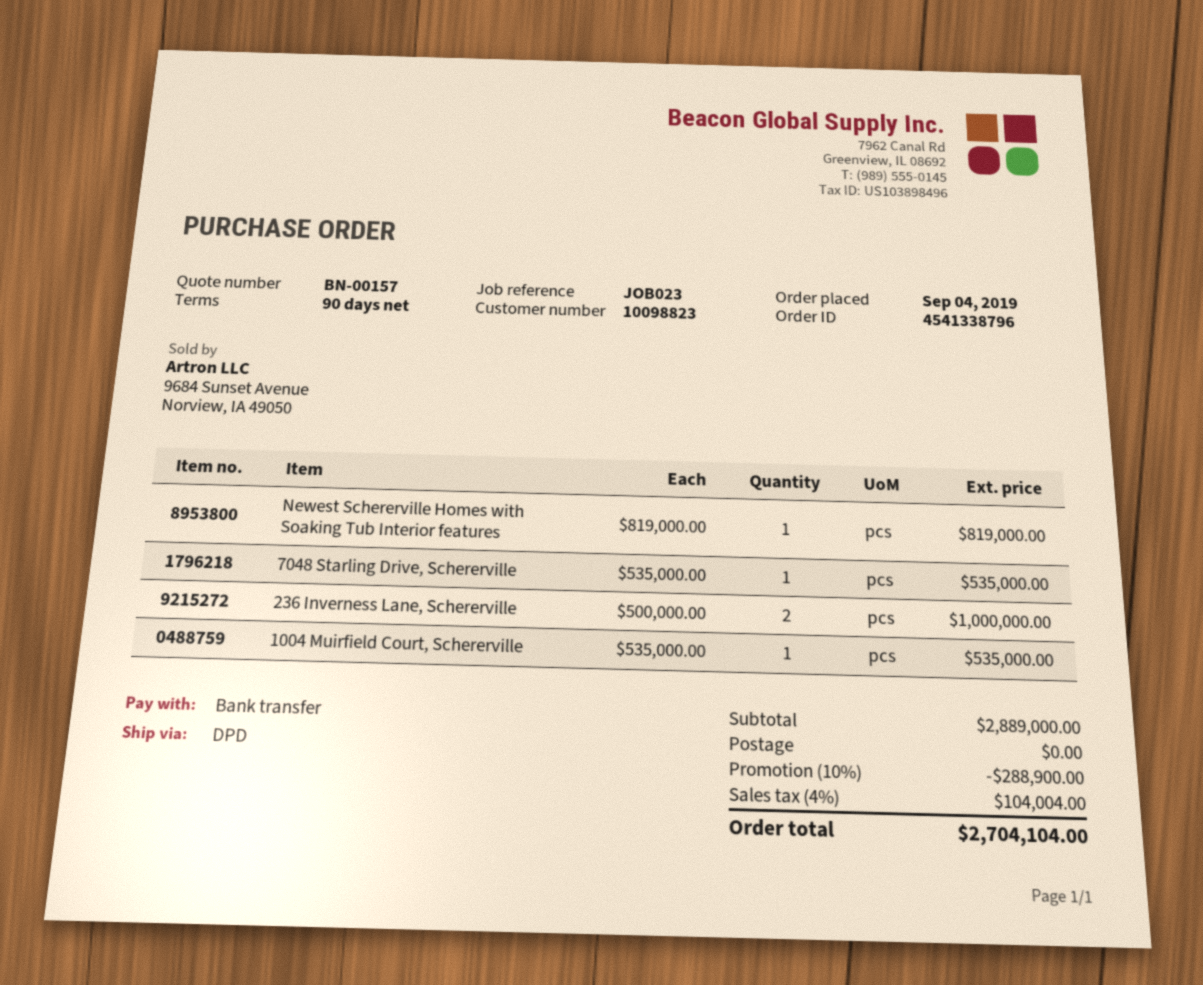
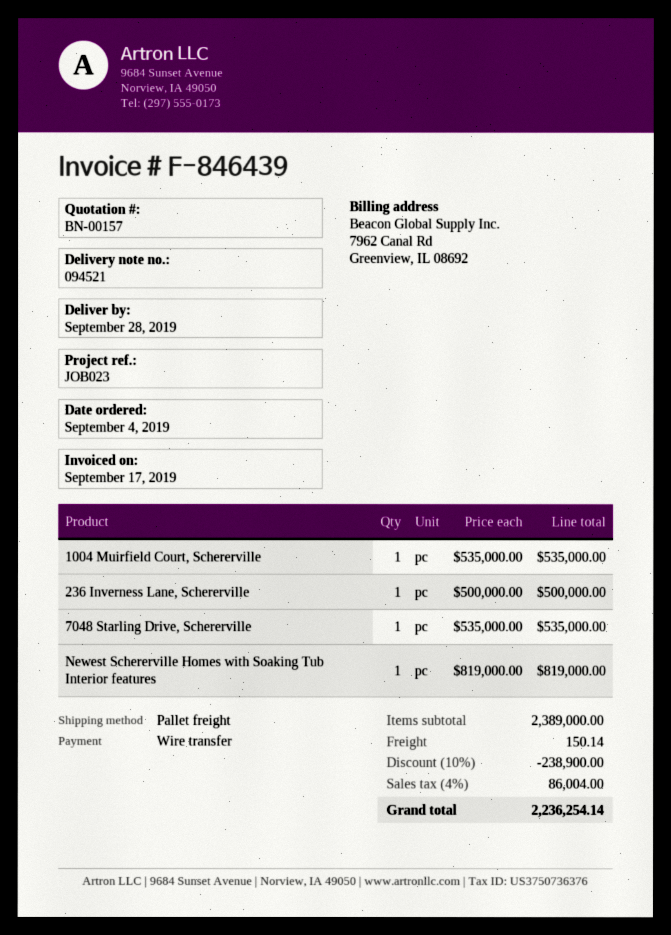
shipping method: DPD -> pallet freight
236 Inverness Lane, Schererville: 2 x 500000.00 = 1000000.00 -> 1 x 500000.00 = 500000.00
subtotal: 2889000.00 -> 2389000.00
discount: 10% = 288900.00 -> 10% = 238900.00
shipping: 0.00 -> 150.14
tax: 4% = 104004.00 -> 4% = 86004.00
total: 2704104.00 -> 2236254.14

